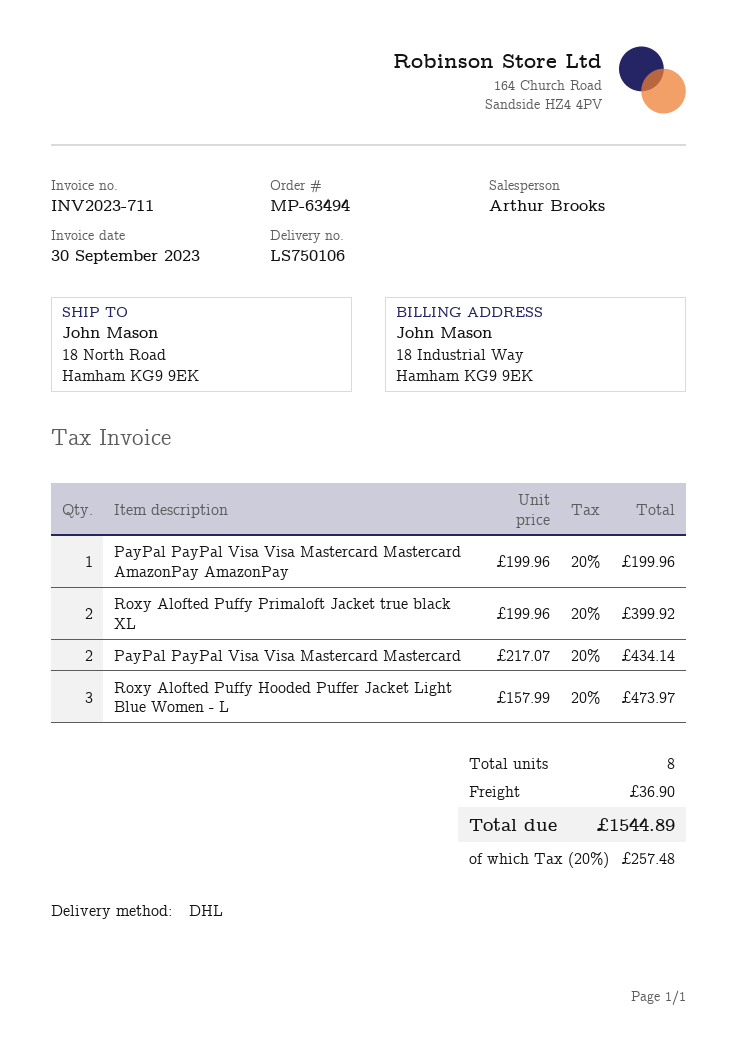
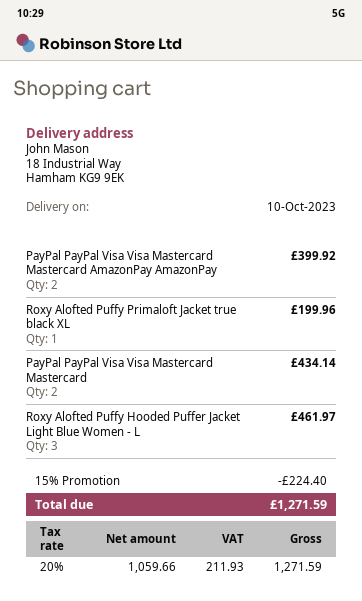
ship to: 18 North Road, Hamham KG9 9EK -> 18 Industrial Way, Hamham KG9 9EK
PayPal PayPal Visa Visa Mastercard Mastercard AmazonPay AmazonPay: 1 for 199.96 -> 2 for 399.92
Roxy Alofted Puffy Primaloft Jacket true black XL: 2 for 399.92 -> 1 for 199.96
Roxy Alofted Puffy Hooded Puffer Jacket Light Blue Women - L: 3 for 473.97 -> 3 for 461.97
discount: none -> 15% = 224.40
shipping: 36.90 -> none
tax: 20% = 257.48 -> 20% = 211.93
total: 1544.89 -> 1271.59

